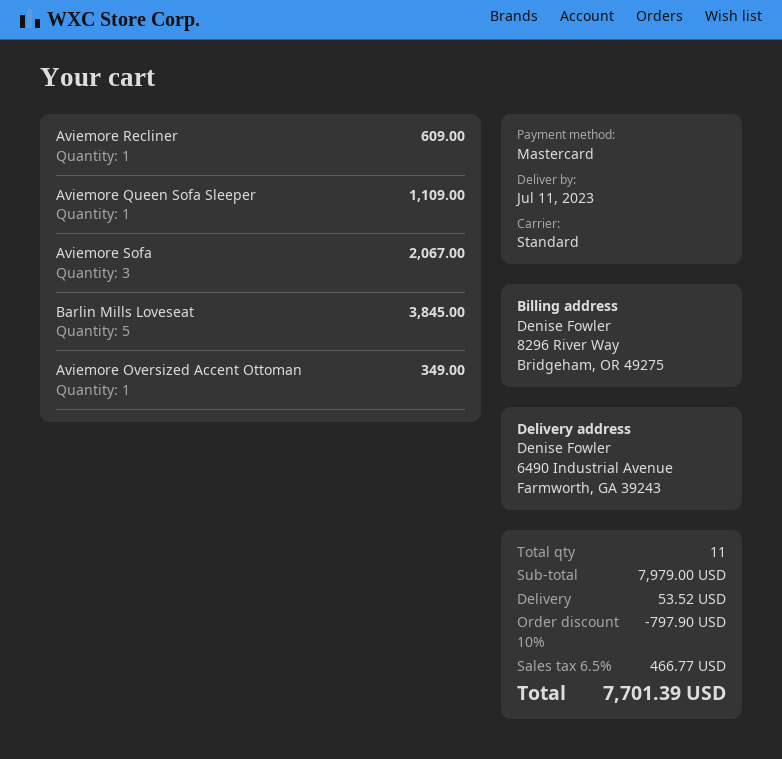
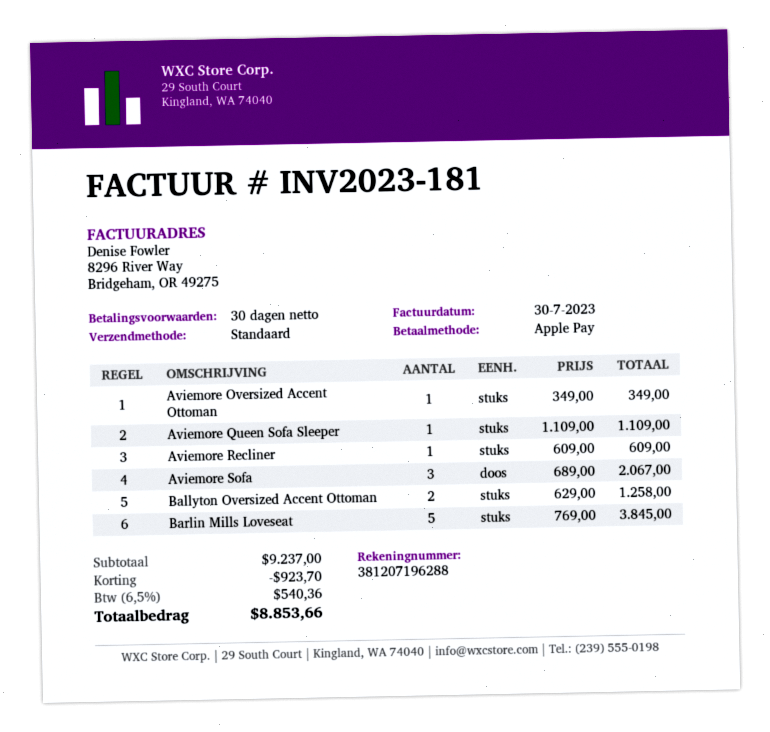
payment method: Mastercard -> Apple Pay
Ballyton Oversized Accent Ottoman: none -> 2 for 1258.00
subtotal: 7979.00 -> 9237.00
discount: 797.90 -> 923.70
shipping: 53.52 -> none
tax: 6.5% = 466.77 -> 6.5% = 540.36
total: 7701.39 -> 8853.66

